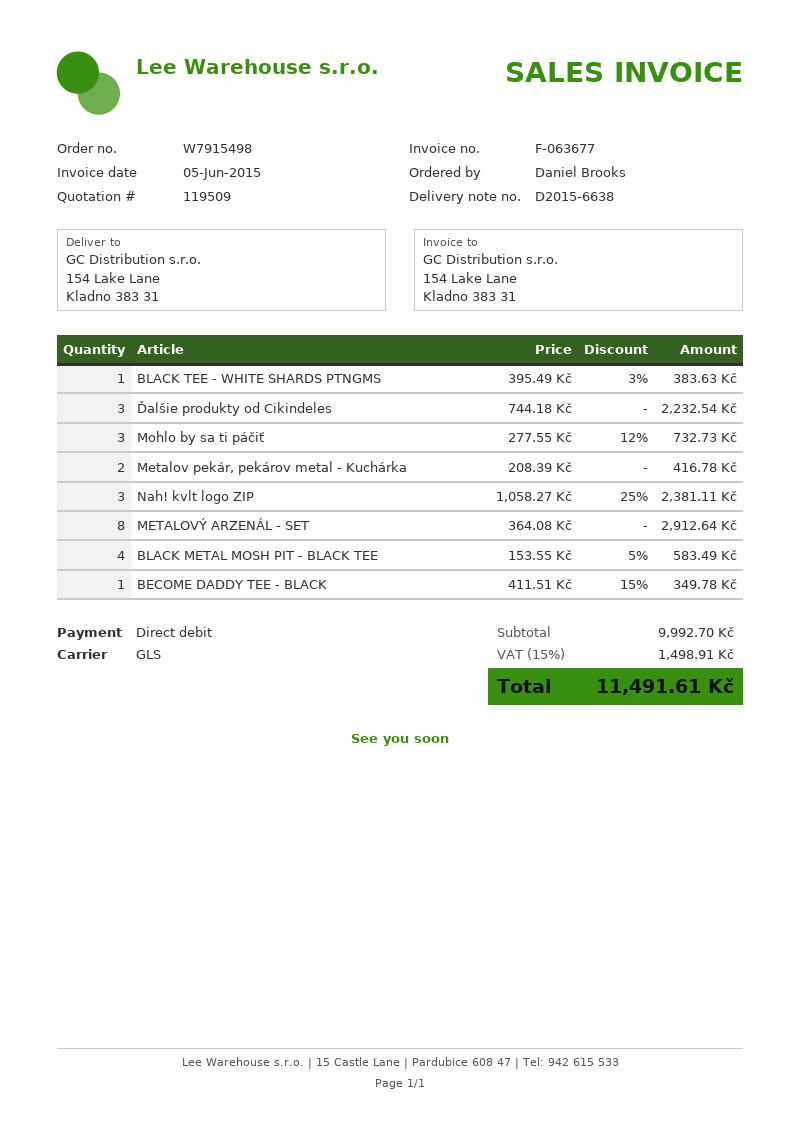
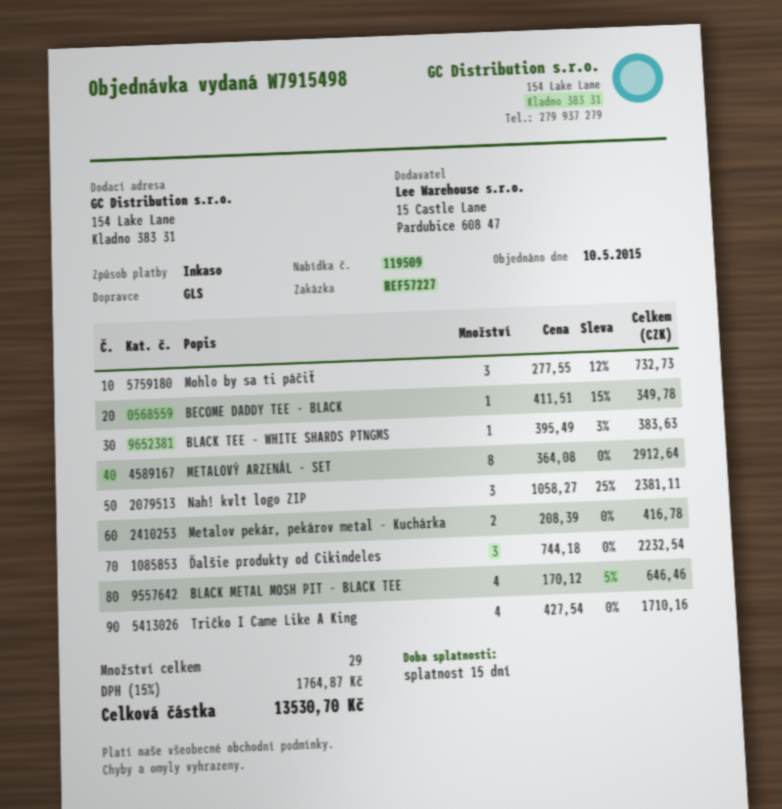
BLACK METAL MOSH PIT - BLACK TEE: 4 x 153.55 - 5% = 583.49 -> 4 x 170.12 - 5% = 646.46
Tričko I Came Like A King: none -> 4 x 427.54 = 1710.16
tax: 15% = 1498.91 -> 15% = 1764.87
total: 11491.61 -> 13530.70

